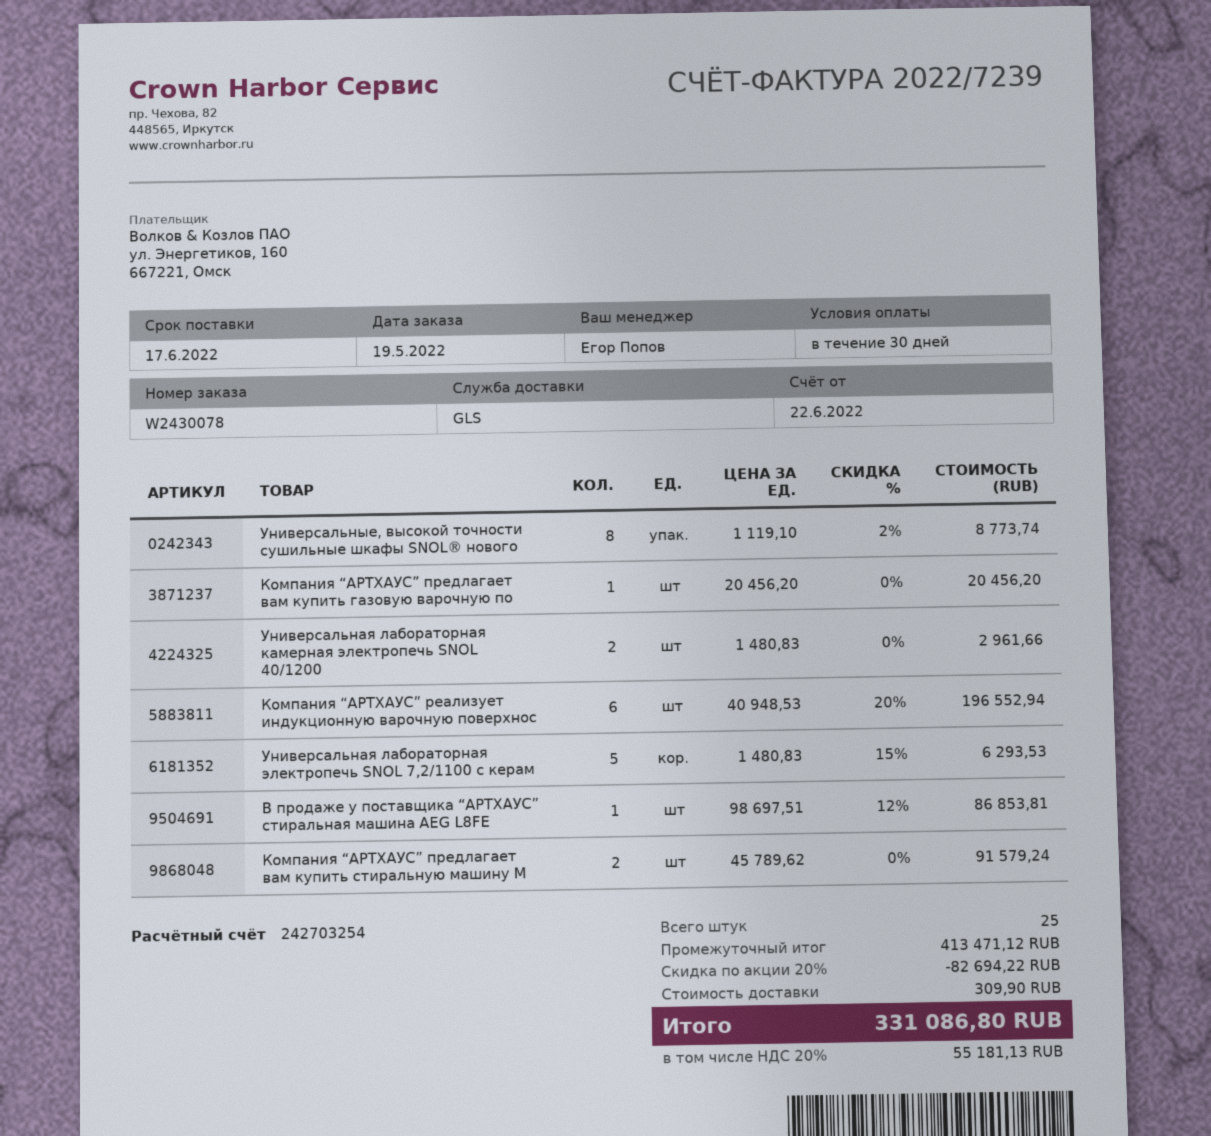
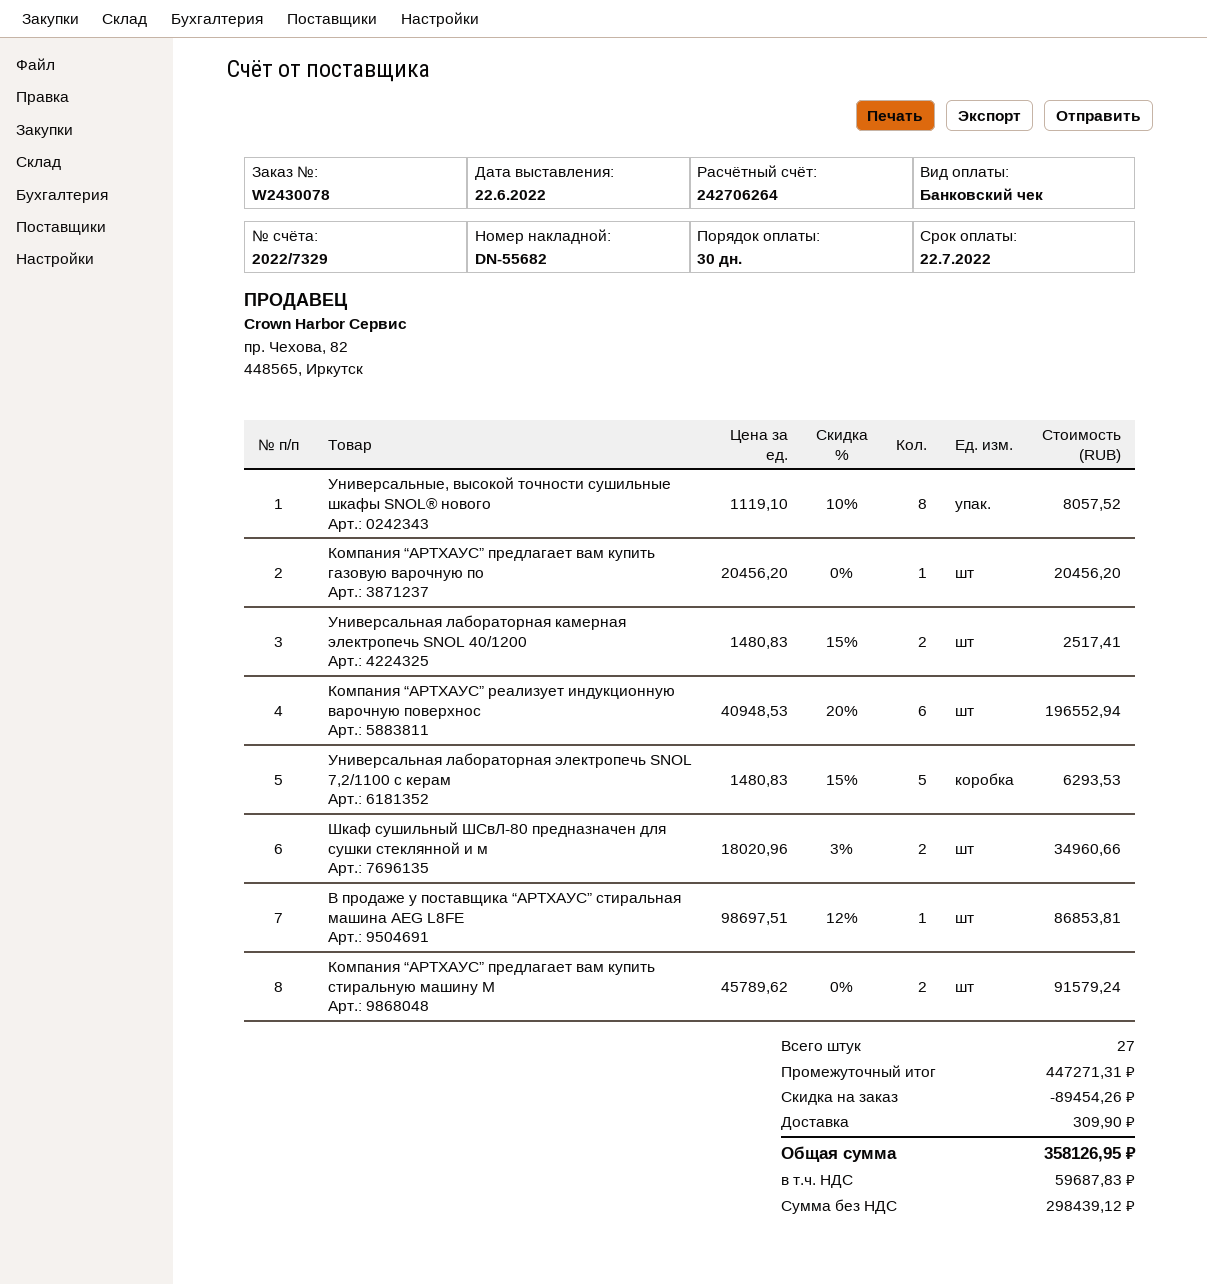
invoice number: 2022/7239 -> 2022/7329
bank account: 242703254 -> 242706264
Универсальные, высокой точности сушильные шкафы SNOL® нового: 8 x 1119.10 - 2% = 8773.74 -> 8 x 1119.10 - 10% = 8057.52
Универсальная лабораторная камерная электропечь SNOL 40/1200: 2 x 1480.83 = 2961.66 -> 2 x 1480.83 - 15% = 2517.41
Шкаф сушильный ШСвЛ-80 предназначен для сушки стеклянной и м: none -> 2 x 18020.96 - 3% = 34960.66
total quantity: 25 -> 27
subtotal: 413471.12 -> 447271.31
discount: 82694.22 -> 89454.26
tax: 55181.13 -> 59687.83
total: 331086.80 -> 358126.95

